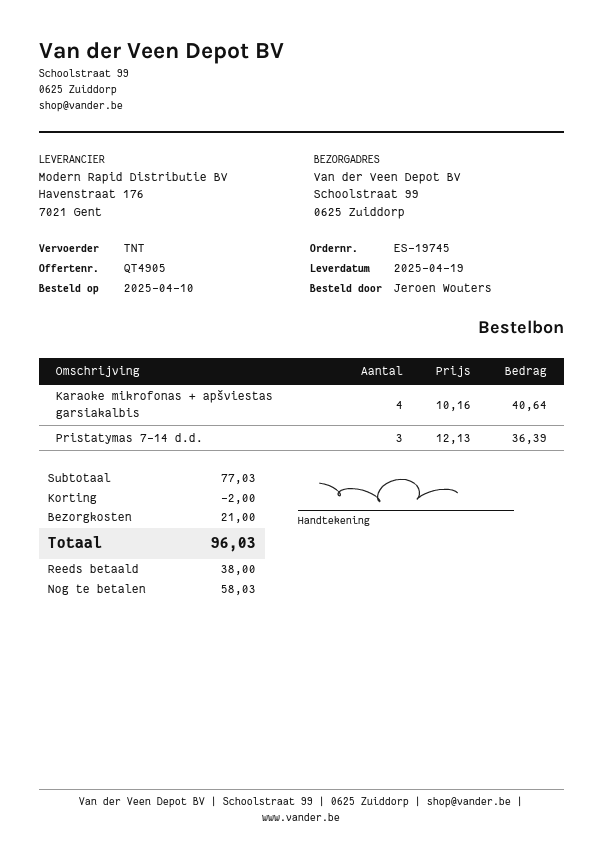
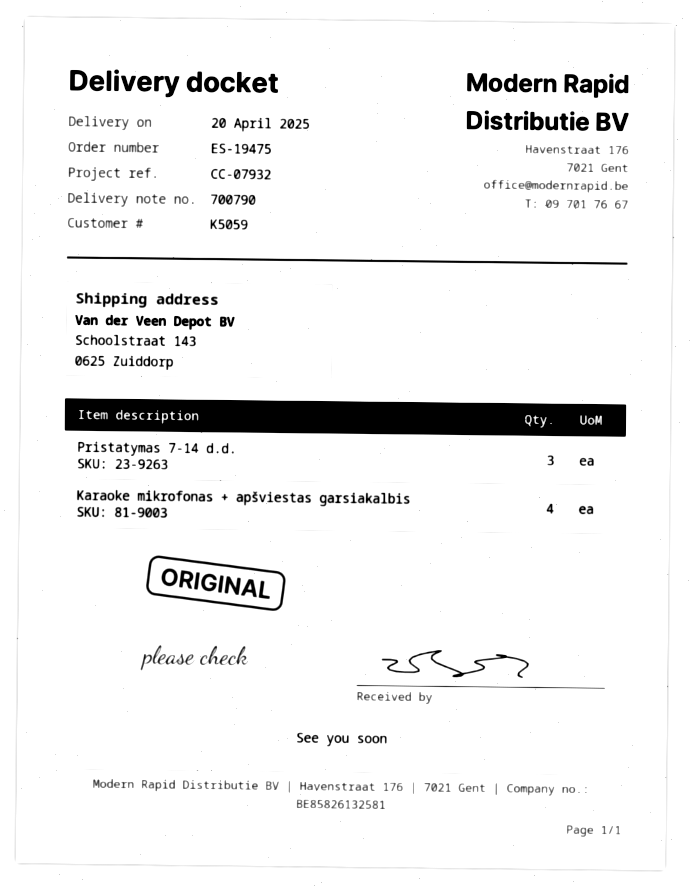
order number: ES-19745 -> ES-19475
delivery date: 2025-04-19 -> 2025-04-20
ship to: Schoolstraat 99, 0625 Zuiddorp -> Schoolstraat 143, 0625 Zuiddorp

